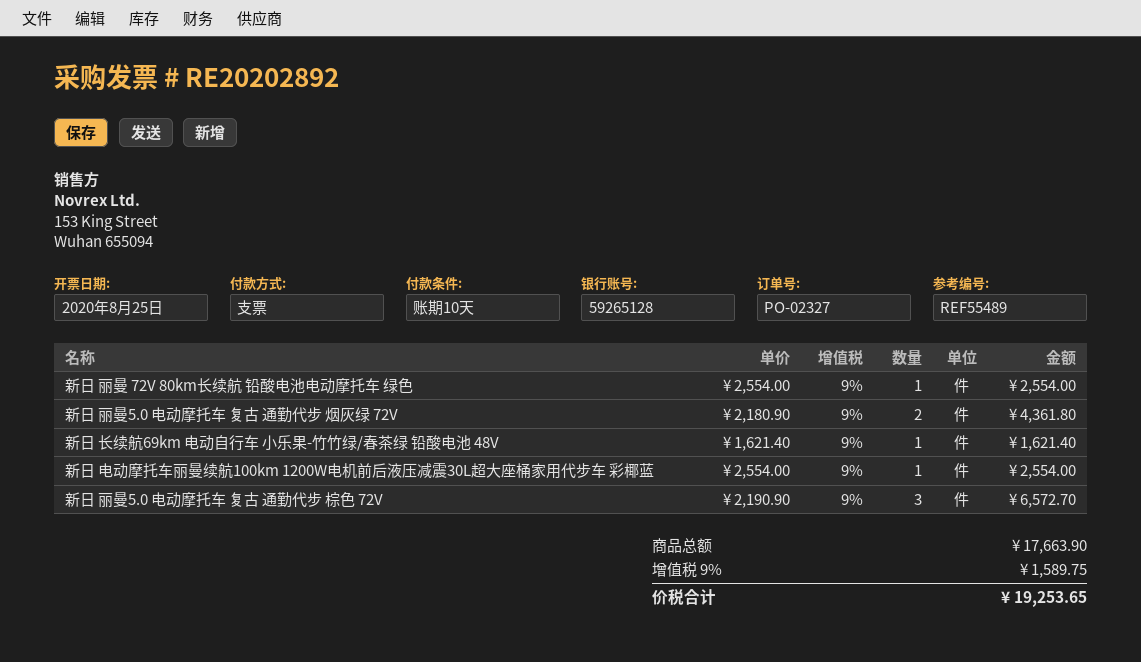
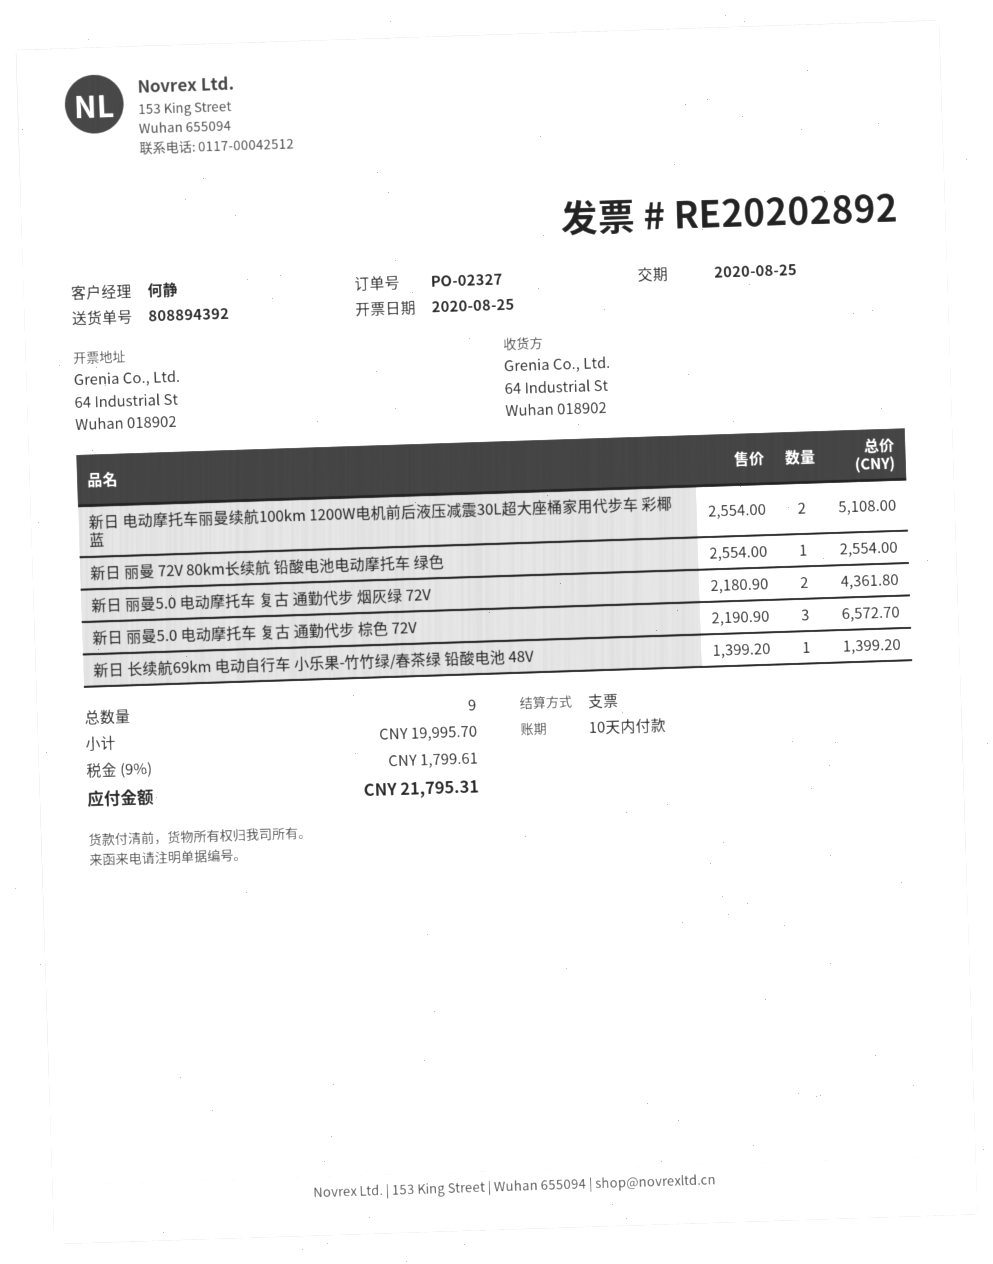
新日 长续航69km 电动自行车 小乐果-竹竹绿/春茶绿 铅酸电池 48V: 1 x 1621.40 = 1621.40 -> 1 x 1399.20 = 1399.20
新日 电动摩托车丽曼续航100km 1200W电机前后液压减震30L超大座桶家用代步车 彩椰蓝: 1 x 2554.00 = 2554.00 -> 2 x 2554.00 = 5108.00
subtotal: 17663.90 -> 19995.70
tax: 9% = 1589.75 -> 9% = 1799.61
total: 19253.65 -> 21795.31

